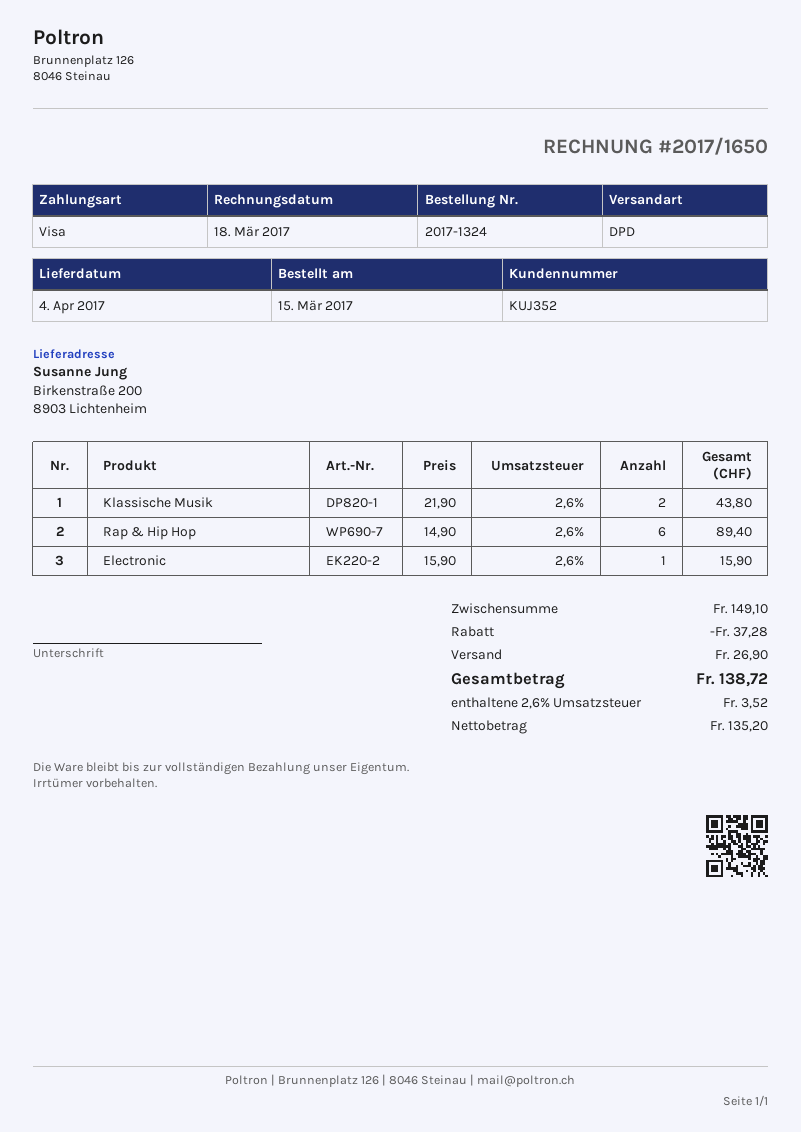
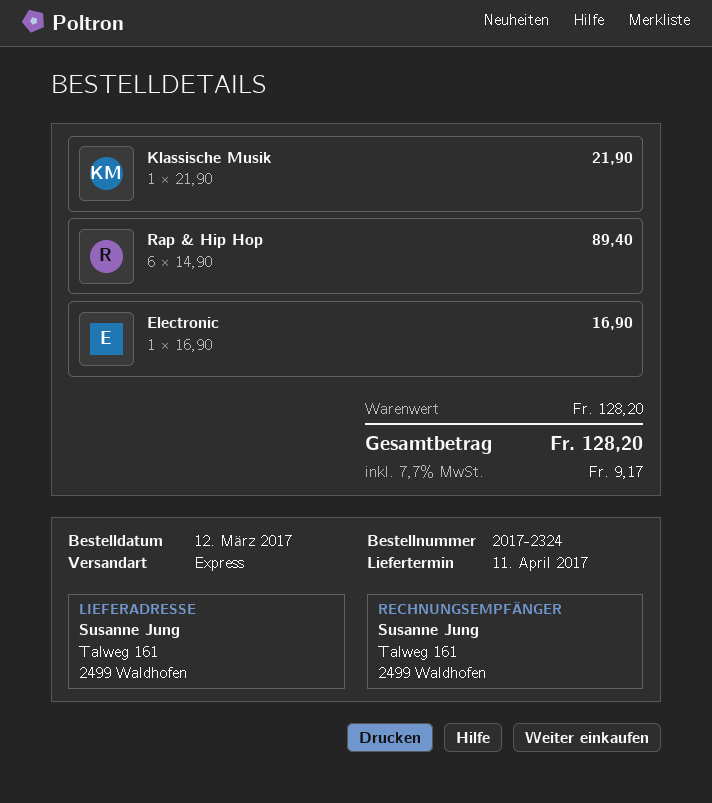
order number: 2017-1324 -> 2017-2324
order date: 2017-03-15 -> 2017-03-12
delivery date: 2017-04-04 -> 2017-04-11
shipping method: DPD -> express
ship to: Birkenstraße 200, 8903 Lichtenheim -> Talweg 161, 2499 Waldhofen
Klassische Musik: 2 x 21.90 = 43.80 -> 1 x 21.90 = 21.90
Electronic: 1 x 15.90 = 15.90 -> 1 x 16.90 = 16.90
subtotal: 149.10 -> 128.20
discount: 37.28 -> none
shipping: 26.90 -> none
tax: 2.6% = 3.52 -> 7.7% = 9.17
total: 138.72 -> 128.20

